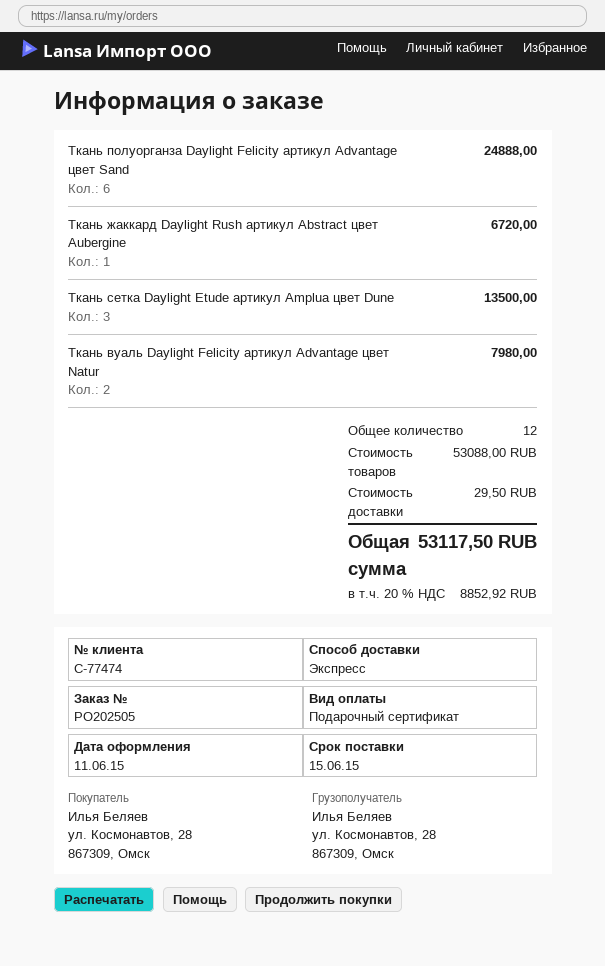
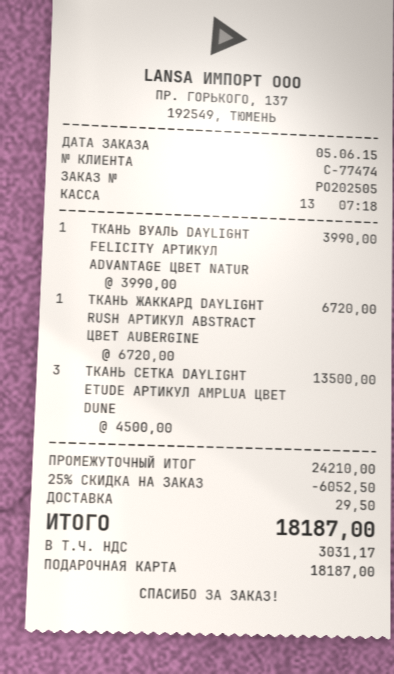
order date: 2015-06-11 -> 2015-06-05
Ткань полуорганза Daylight Felicity артикул Advantage цвет Sand: 6 for 24888.00 -> none
Ткань вуаль Daylight Felicity артикул Advantage цвет Natur: 2 for 7980.00 -> 1 for 3990.00
subtotal: 53088.00 -> 24210.00
discount: none -> 25% = 6052.50
tax: 8852.92 -> 3031.17
total: 53117.50 -> 18187.00

